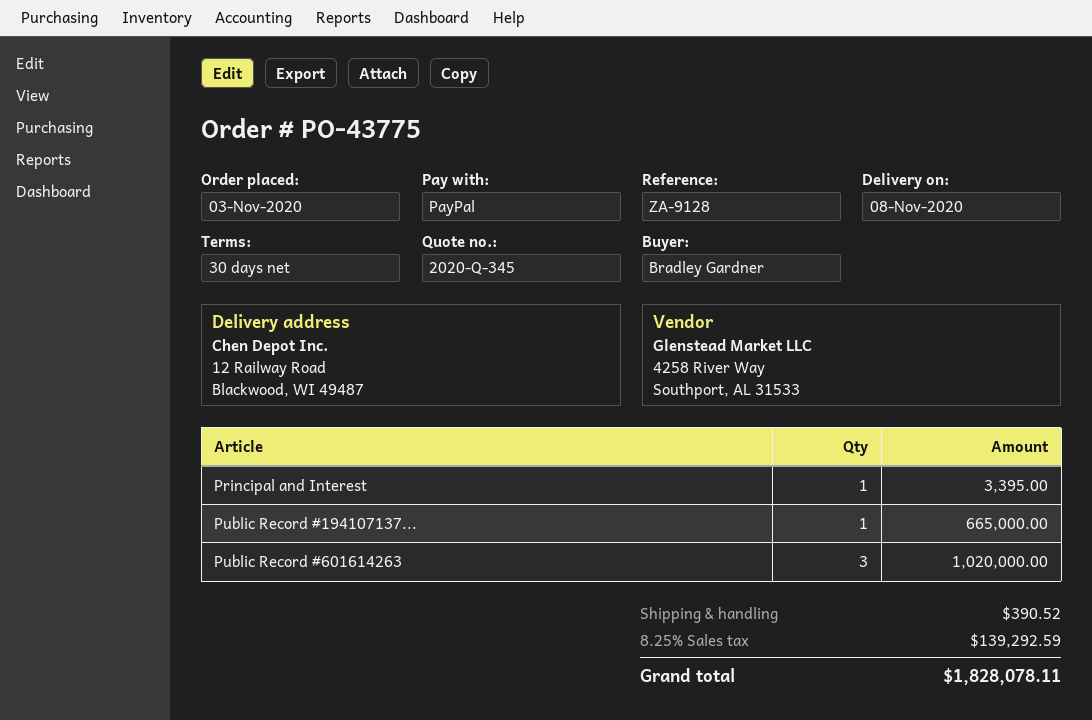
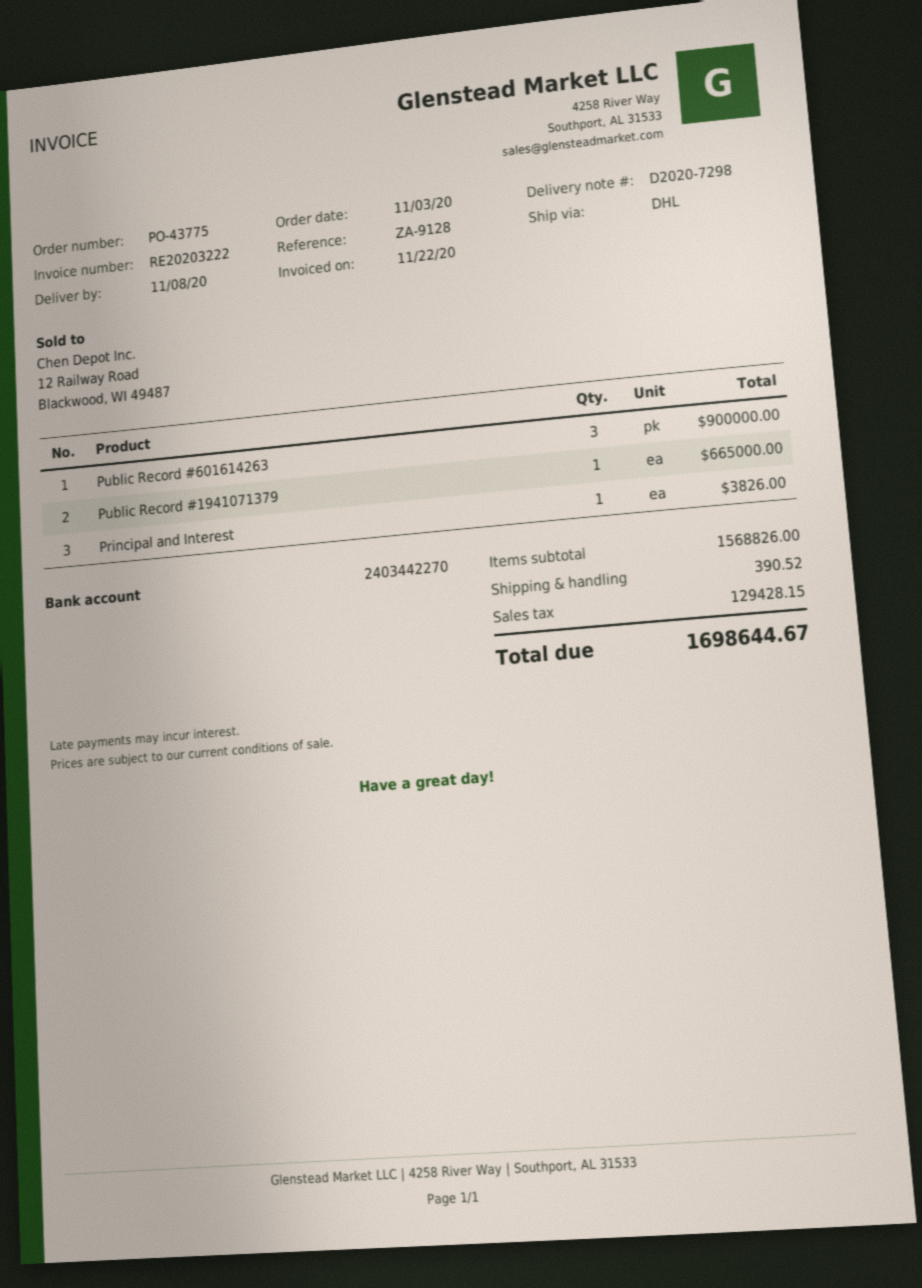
Principal and Interest: 1 for 3395.00 -> 1 for 3826.00
Public Record #601614263: 3 for 1020000.00 -> 3 for 900000.00
tax: 139292.59 -> 129428.15
total: 1828078.11 -> 1698644.67

